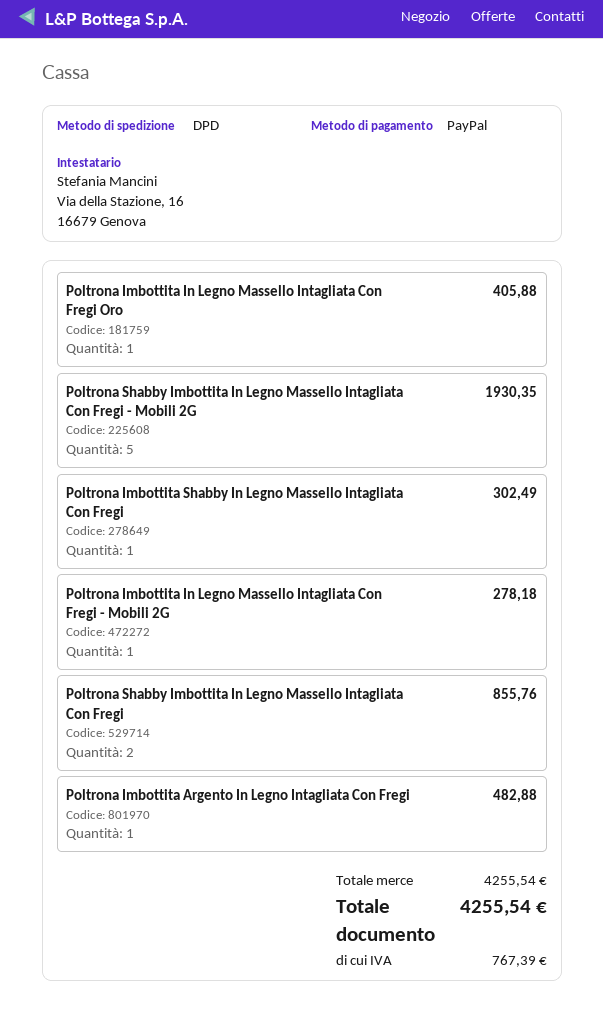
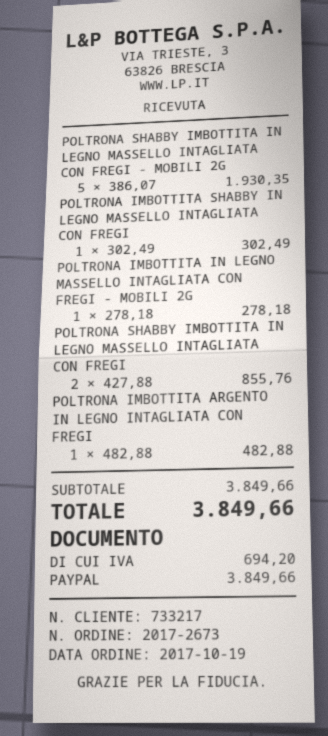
Poltrona Imbottita In Legno Massello Intagliata Con Fregi Oro: 1 for 405.88 -> none
subtotal: 4255.54 -> 3849.66
tax: 767.39 -> 694.20
total: 4255.54 -> 3849.66

